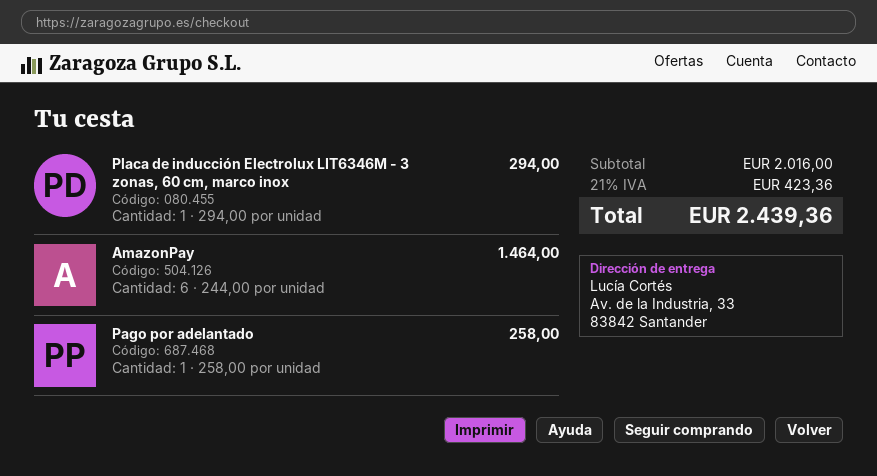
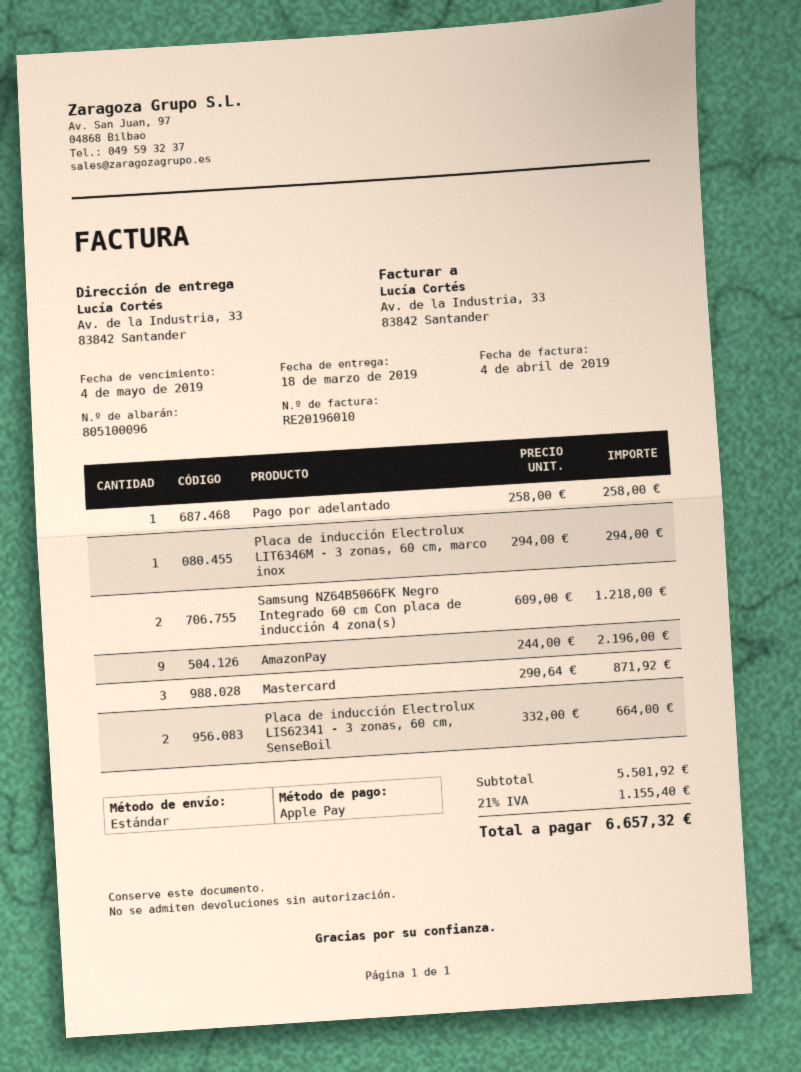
AmazonPay: 6 x 244.00 = 1464.00 -> 9 x 244.00 = 2196.00
Samsung NZ64B5066FK Negro Integrado 60 cm Con placa de inducción 4 zona(s): none -> 2 x 609.00 = 1218.00
Mastercard: none -> 3 x 290.64 = 871.92
Placa de inducción Electrolux LIS62341 - 3 zonas, 60 cm, SenseBoil: none -> 2 x 332.00 = 664.00
subtotal: 2016.00 -> 5501.92
tax: 21% = 423.36 -> 21% = 1155.40
total: 2439.36 -> 6657.32

